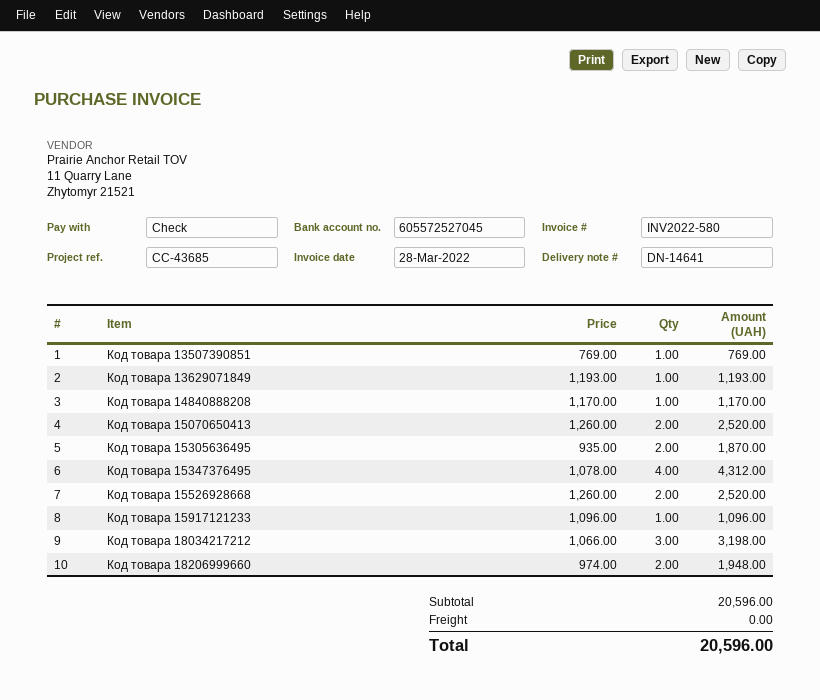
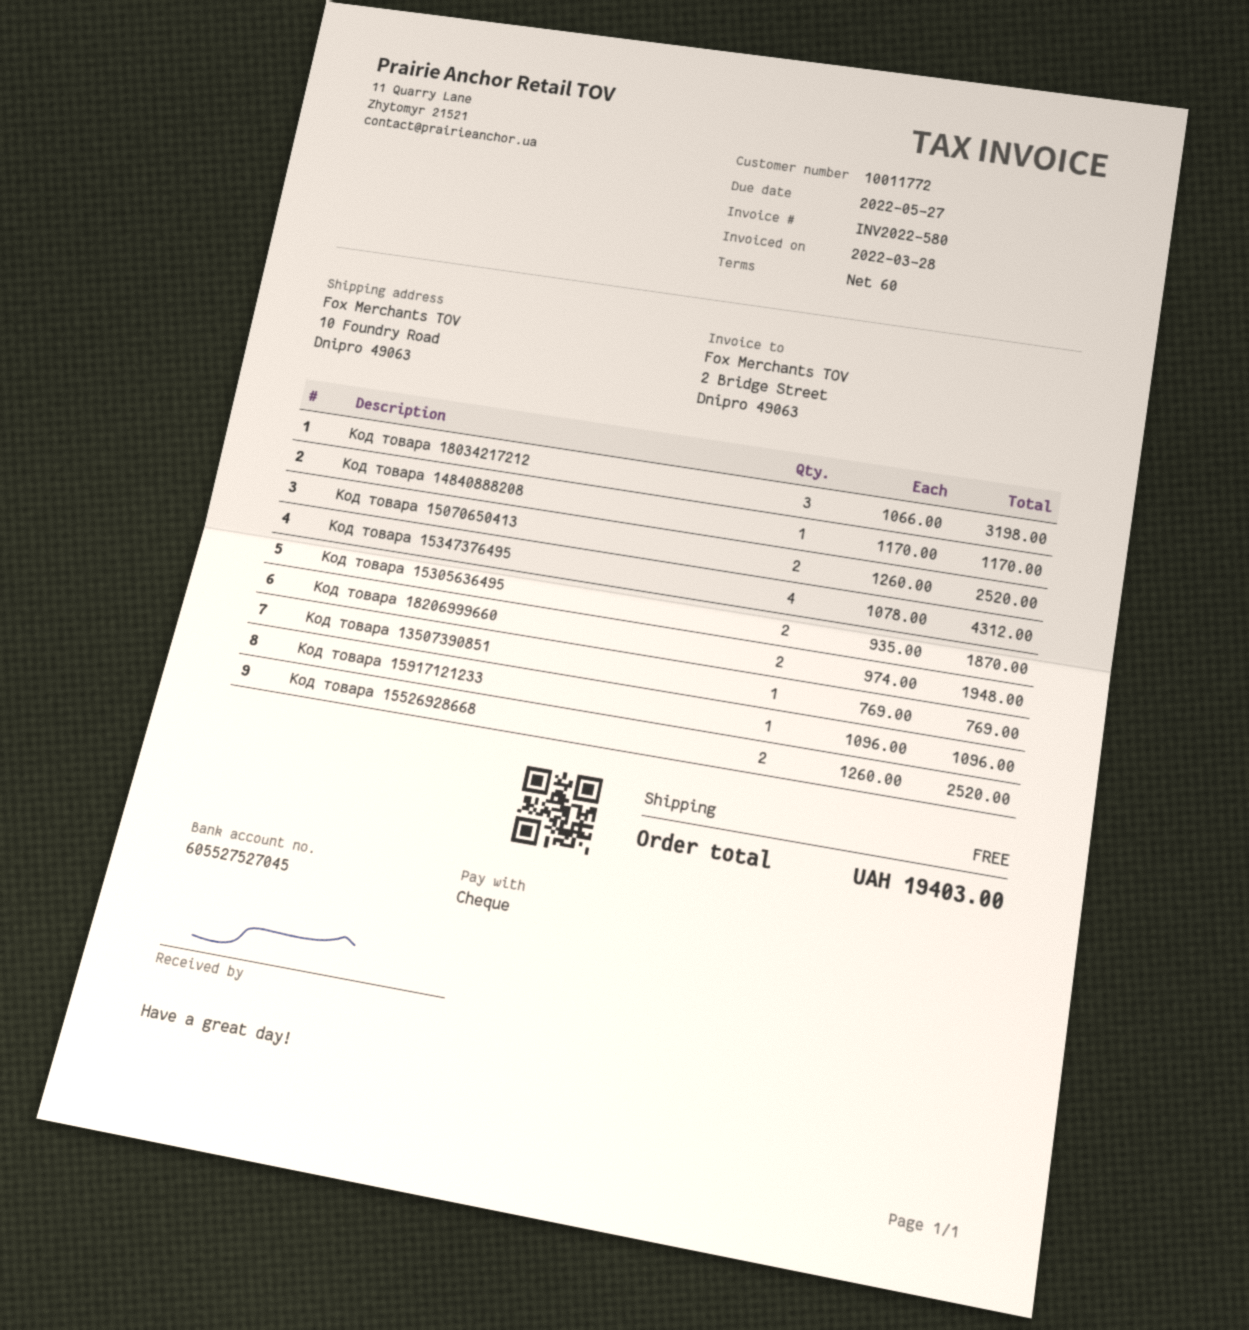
bank account: 605572527045 -> 605527527045
Код товара 13629071849: 1 x 1193.00 = 1193.00 -> none
total: 20596.00 -> 19403.00

